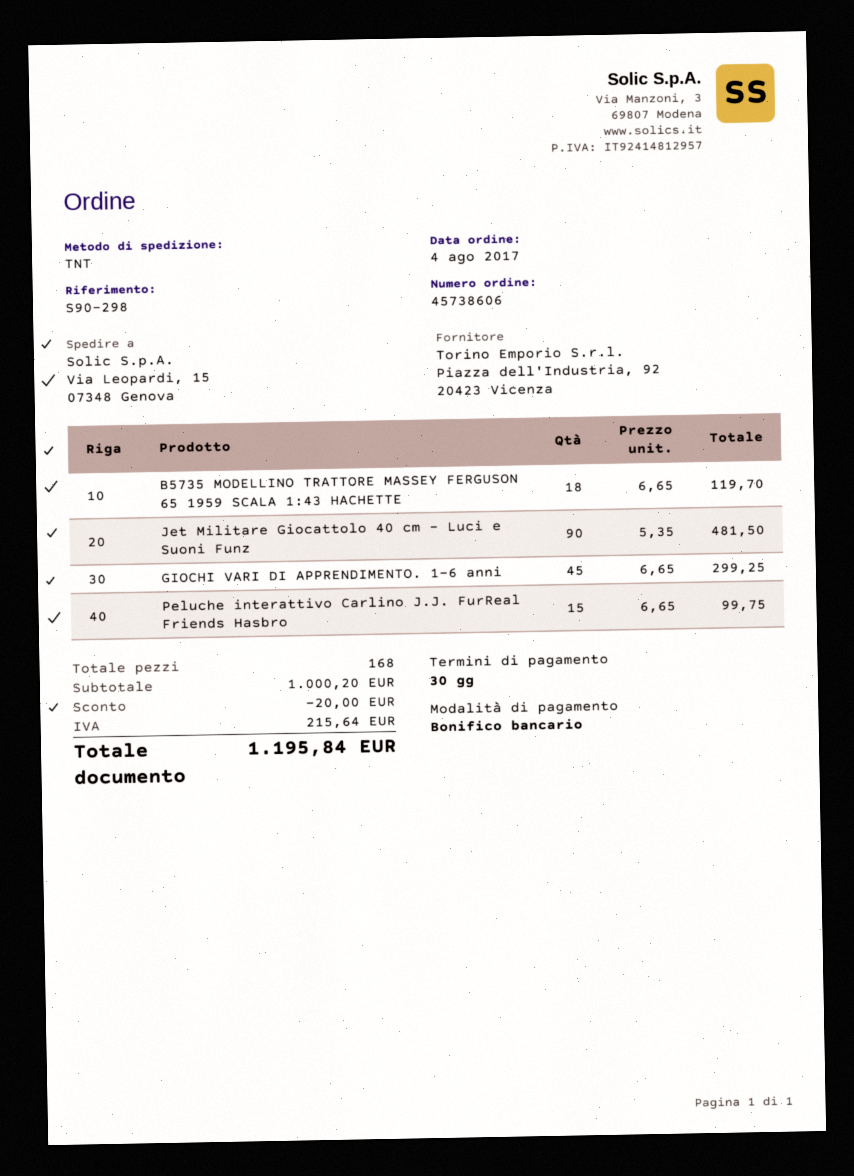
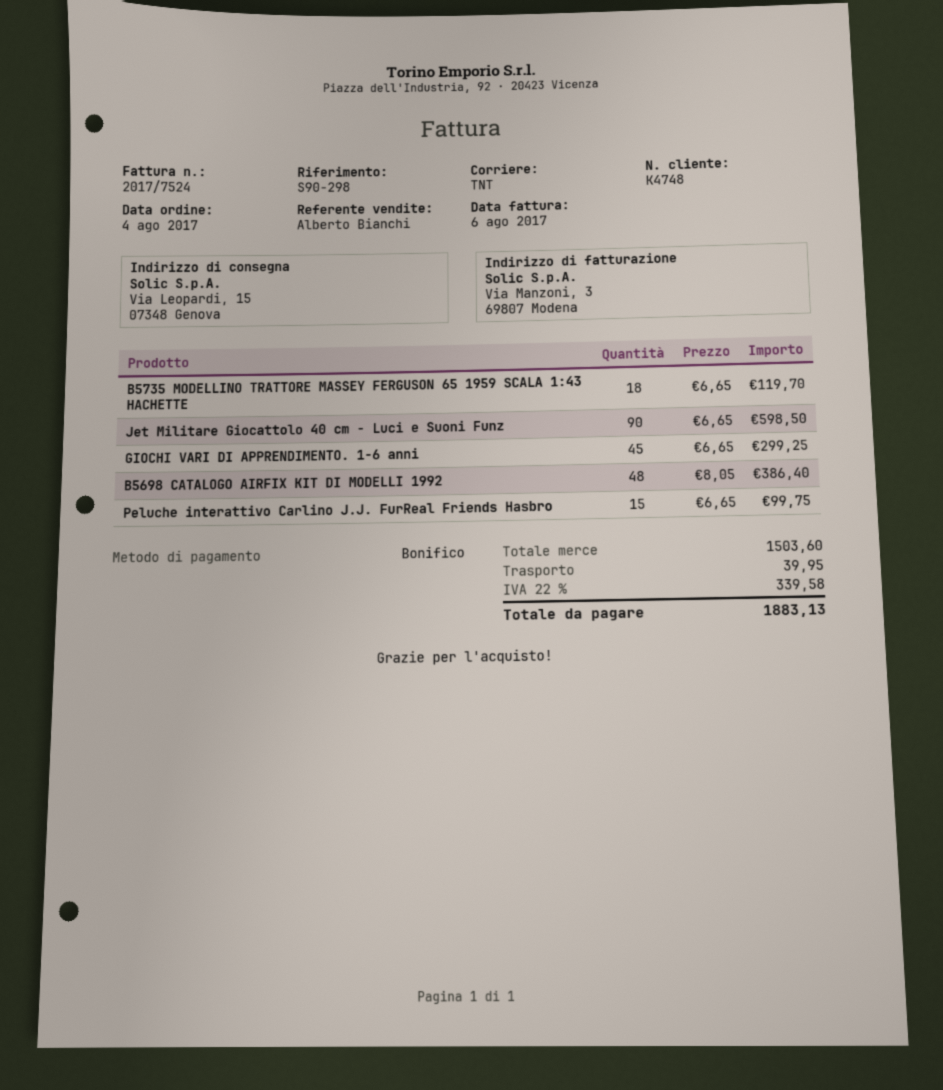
Jet Militare Giocattolo 40 cm - Luci e Suoni Funz: 90 x 5.35 = 481.50 -> 90 x 6.65 = 598.50
B5698 CATALOGO AIRFIX KIT DI MODELLI 1992: none -> 48 x 8.05 = 386.40
subtotal: 1000.20 -> 1503.60
discount: 20.00 -> none
shipping: none -> 39.95
tax: 215.64 -> 339.58
total: 1195.84 -> 1883.13

